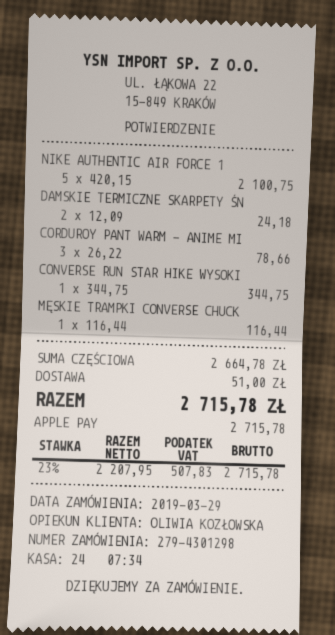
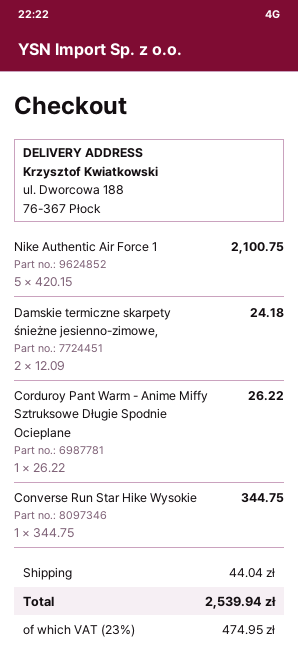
CORDUROY PANT WARM - ANIME MI: 3 x 26.22 = 78.66 -> 1 x 26.22 = 26.22
MĘSKIE TRAMPKI CONVERSE CHUCK: 1 x 116.44 = 116.44 -> none
shipping: 51.00 -> 44.04
tax: 23% = 507.83 -> 23% = 474.95
total: 2715.78 -> 2539.94

